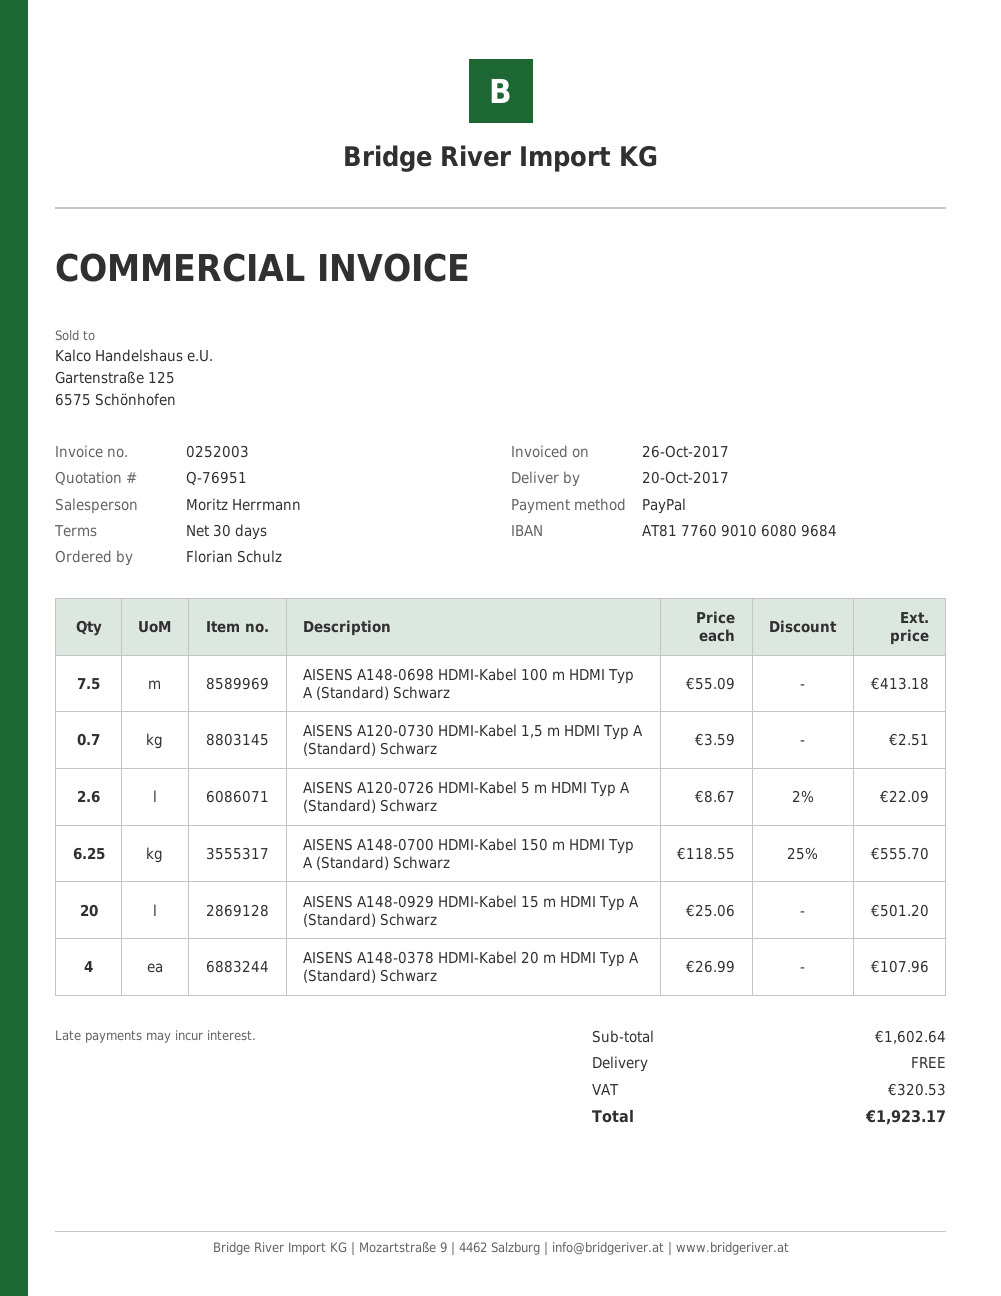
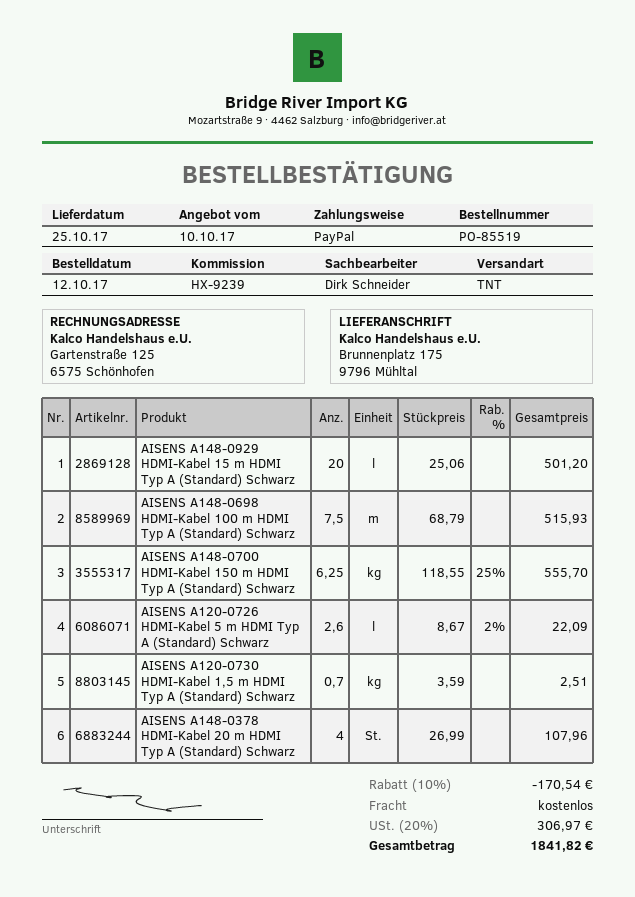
delivery date: 2017-10-20 -> 2017-10-25
sales rep: Moritz Herrmann -> Dirk Schneider
AISENS A148-0698 HDMI-Kabel 100 m HDMI Typ A (Standard) Schwarz: 7.5 x 55.09 = 413.18 -> 7.5 x 68.79 = 515.93
discount: none -> 10% = 170.54
tax: 320.53 -> 306.97
total: 1923.17 -> 1841.82

